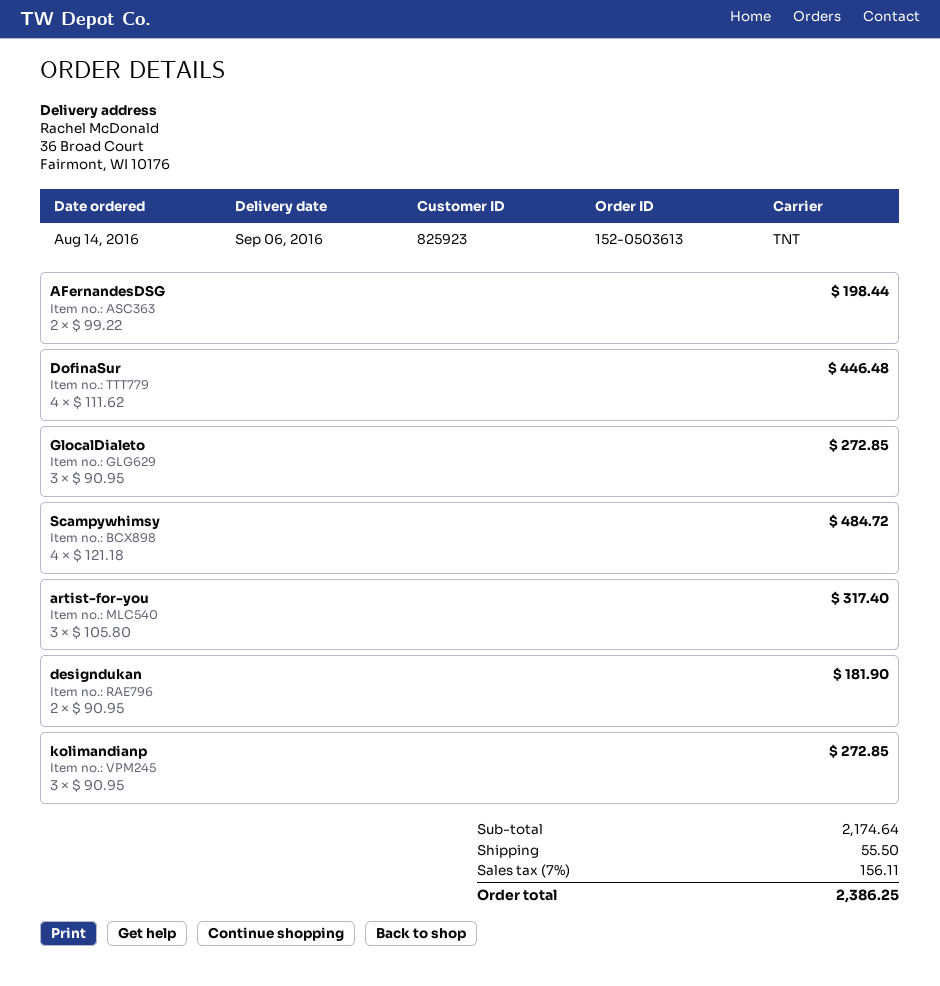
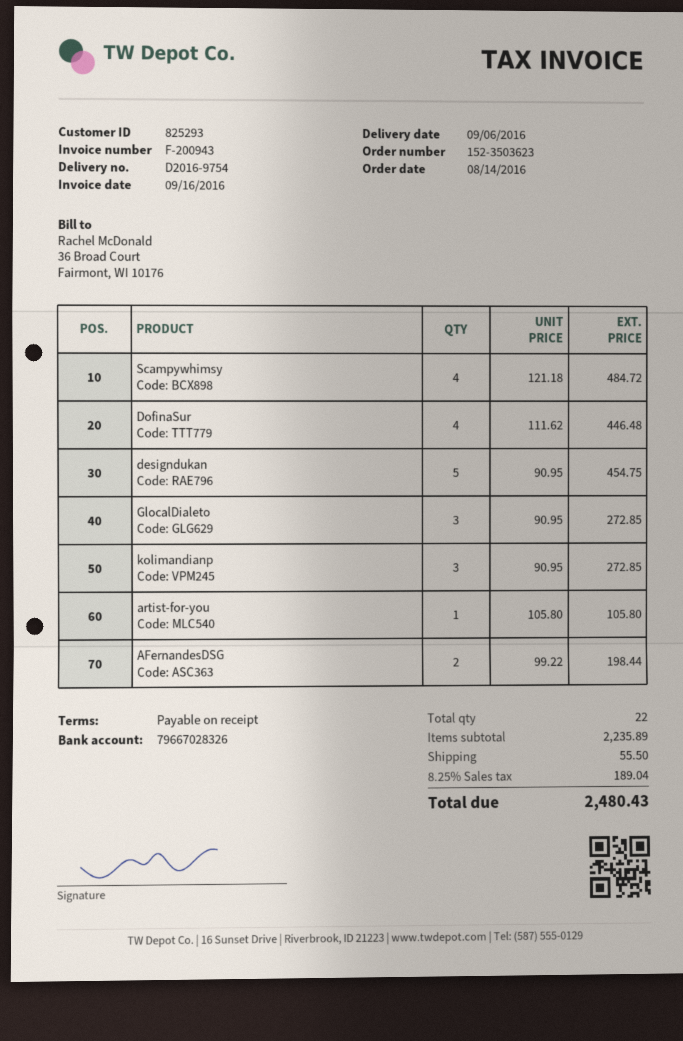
order number: 152-0503613 -> 152-3503623
customer number: 825923 -> 825293
artist-for-you: 3 x 105.80 = 317.40 -> 1 x 105.80 = 105.80
designdukan: 2 x 90.95 = 181.90 -> 5 x 90.95 = 454.75
subtotal: 2174.64 -> 2235.89
tax: 7% = 156.11 -> 8.25% = 189.04
total: 2386.25 -> 2480.43

